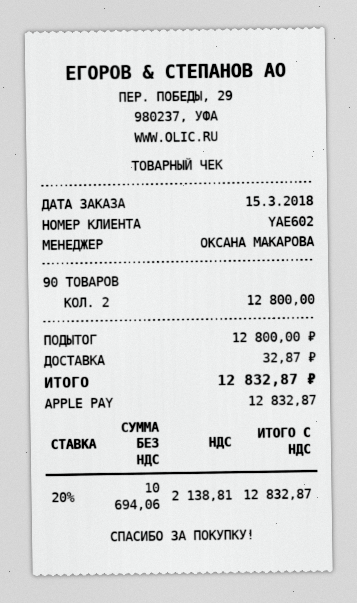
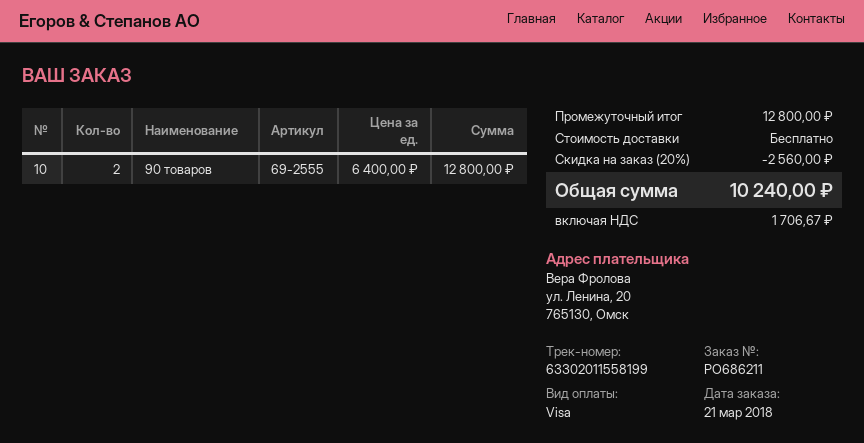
order date: 2018-03-15 -> 2018-03-21
payment method: Apple Pay -> Visa
discount: none -> 20% = 2560.00
shipping: 32.87 -> 0.00
tax: 2138.81 -> 1706.67
total: 12832.87 -> 10240.00

